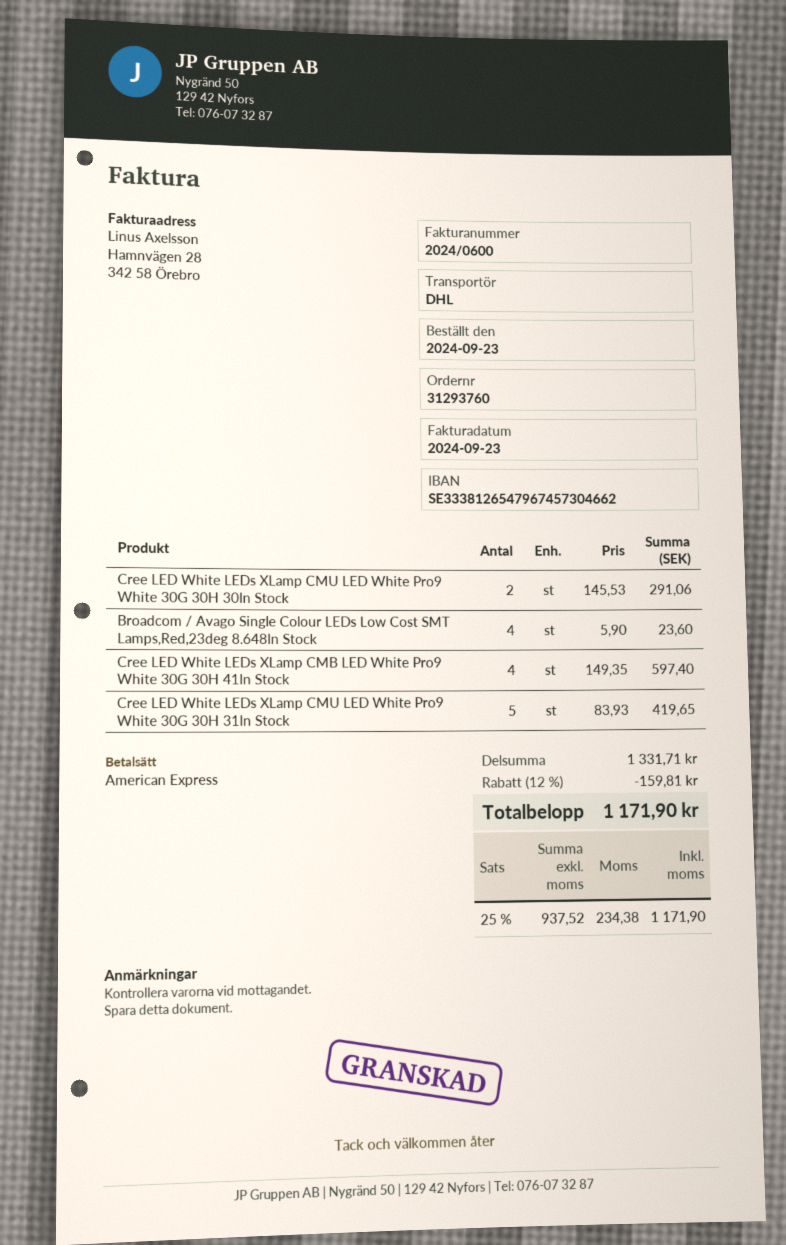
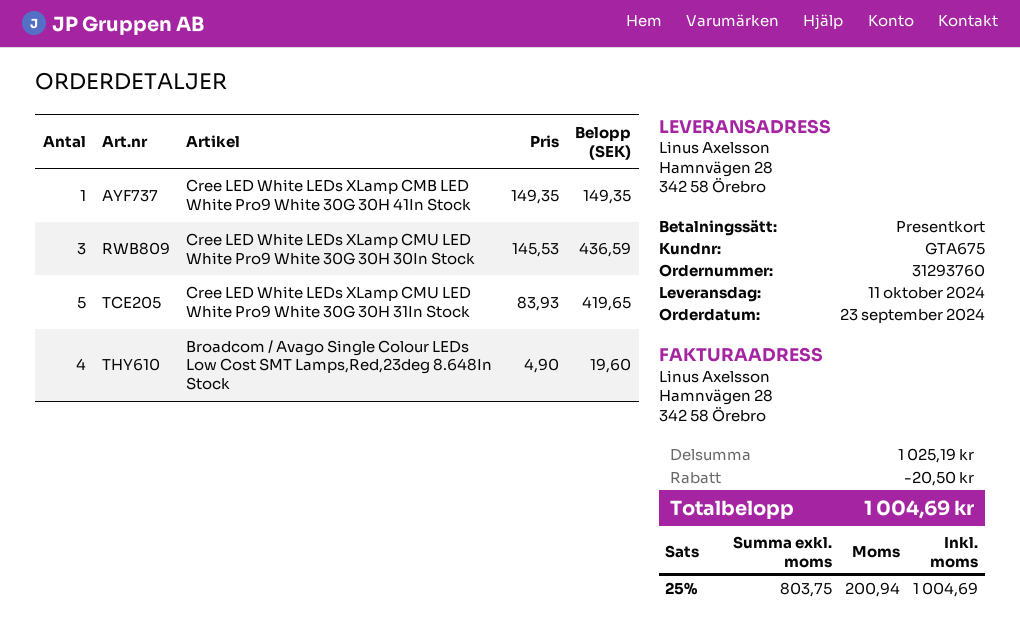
payment method: American Express -> gift card
Cree LED White LEDs XLamp CMU LED White Pro9 White 30G 30H 30In Stock: 2 x 145.53 = 291.06 -> 3 x 145.53 = 436.59
Broadcom / Avago Single Colour LEDs Low Cost SMT Lamps,Red,23deg 8.648In Stock: 4 x 5.90 = 23.60 -> 4 x 4.90 = 19.60
Cree LED White LEDs XLamp CMB LED White Pro9 White 30G 30H 41In Stock: 4 x 149.35 = 597.40 -> 1 x 149.35 = 149.35
subtotal: 1331.71 -> 1025.19
discount: 159.81 -> 20.50
net: 937.52 -> 803.75
tax: 25% = 234.38 -> 25% = 200.94
total: 1171.90 -> 1004.69

